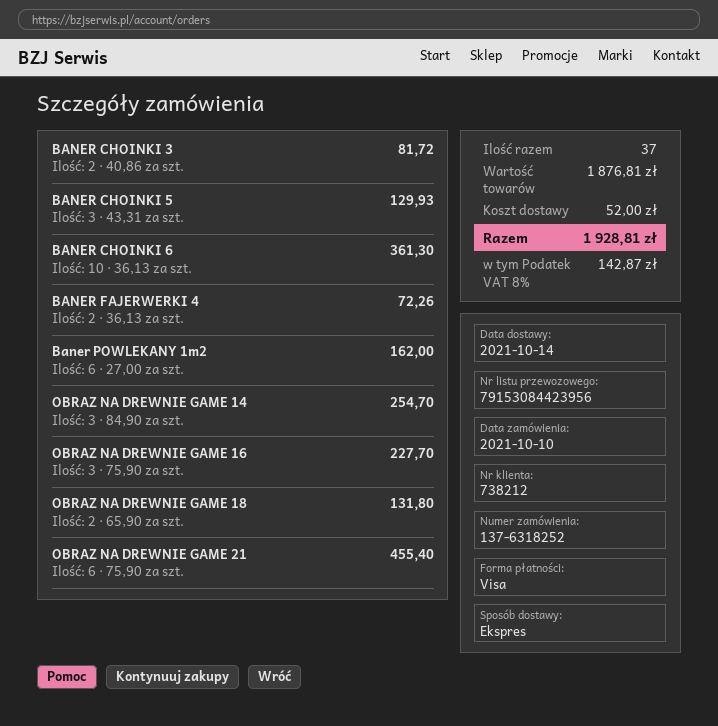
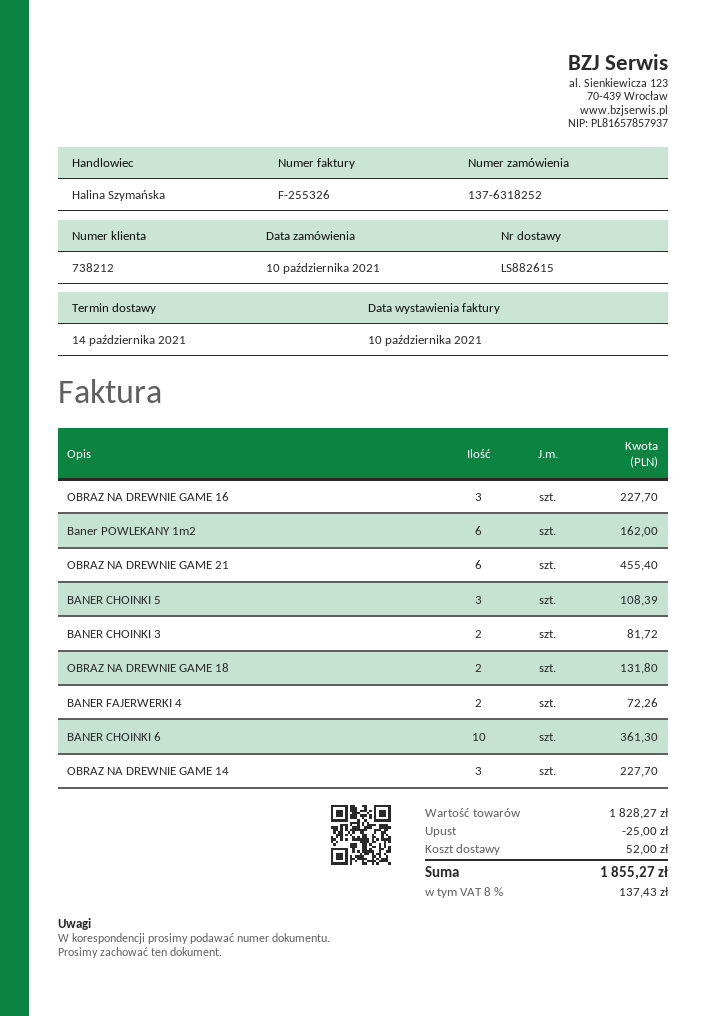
BANER CHOINKI 5: 3 for 129.93 -> 3 for 108.39
OBRAZ NA DREWNIE GAME 14: 3 for 254.70 -> 3 for 227.70
subtotal: 1876.81 -> 1828.27
discount: none -> 25.00
tax: 8% = 142.87 -> 8% = 137.43
total: 1928.81 -> 1855.27

